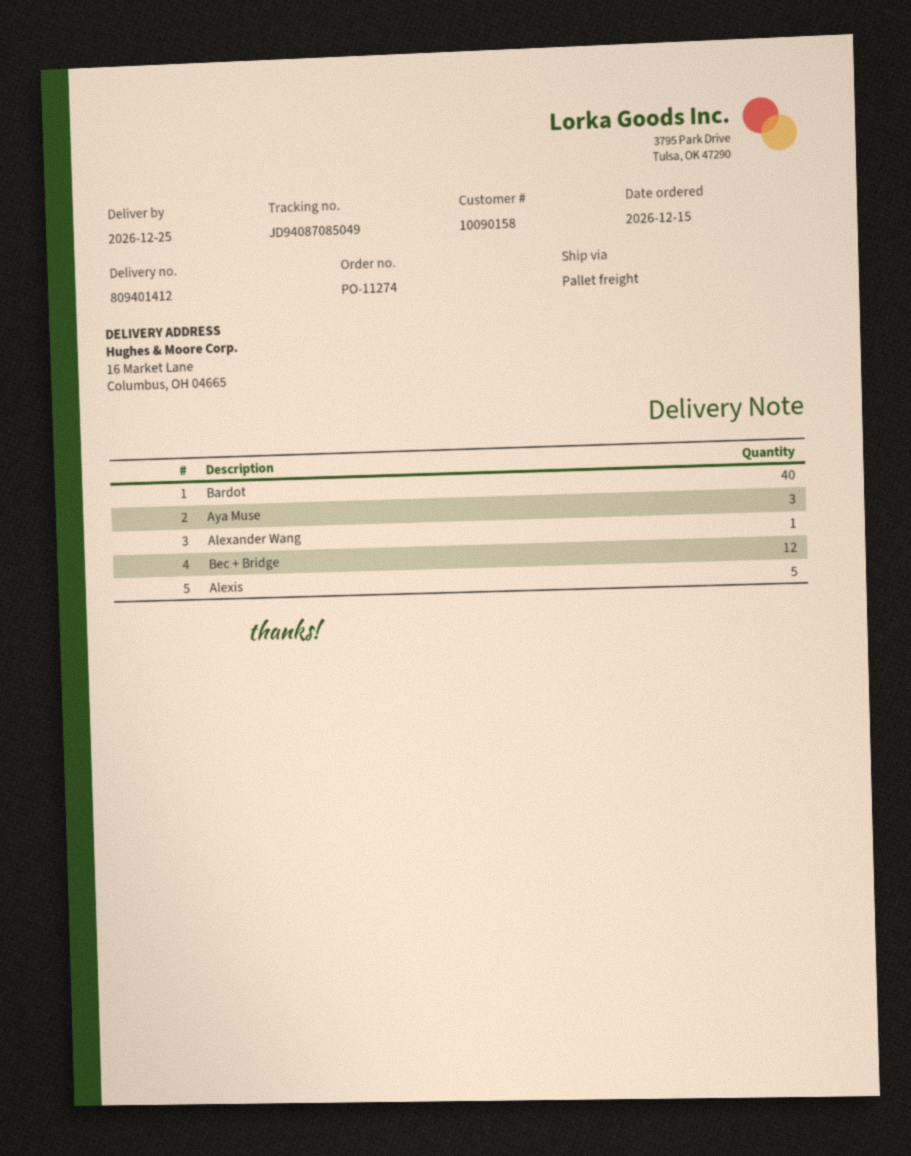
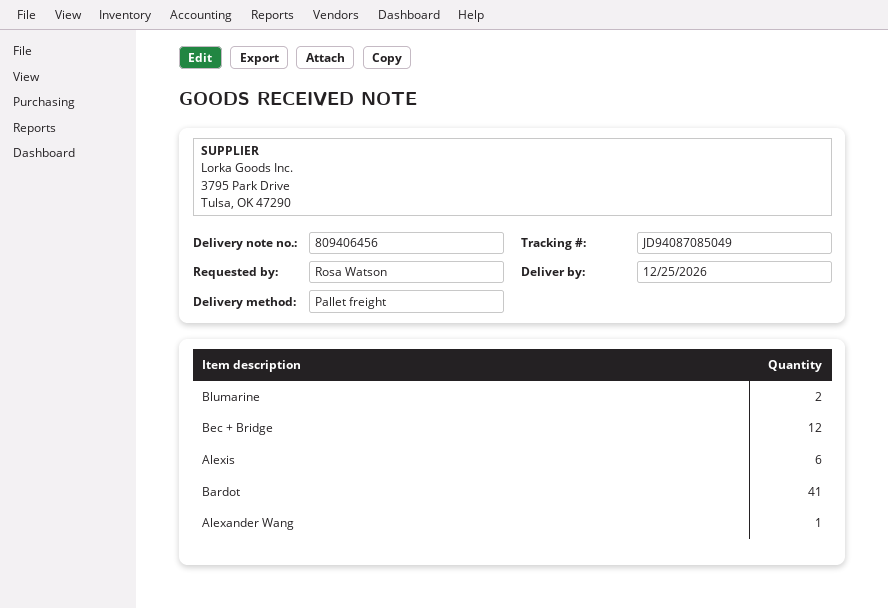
delivery note number: 809401412 -> 809406456
Bardot: 40 -> 41
Aya Muse: 3 -> none
Alexis: 5 -> 6
Blumarine: none -> 2

